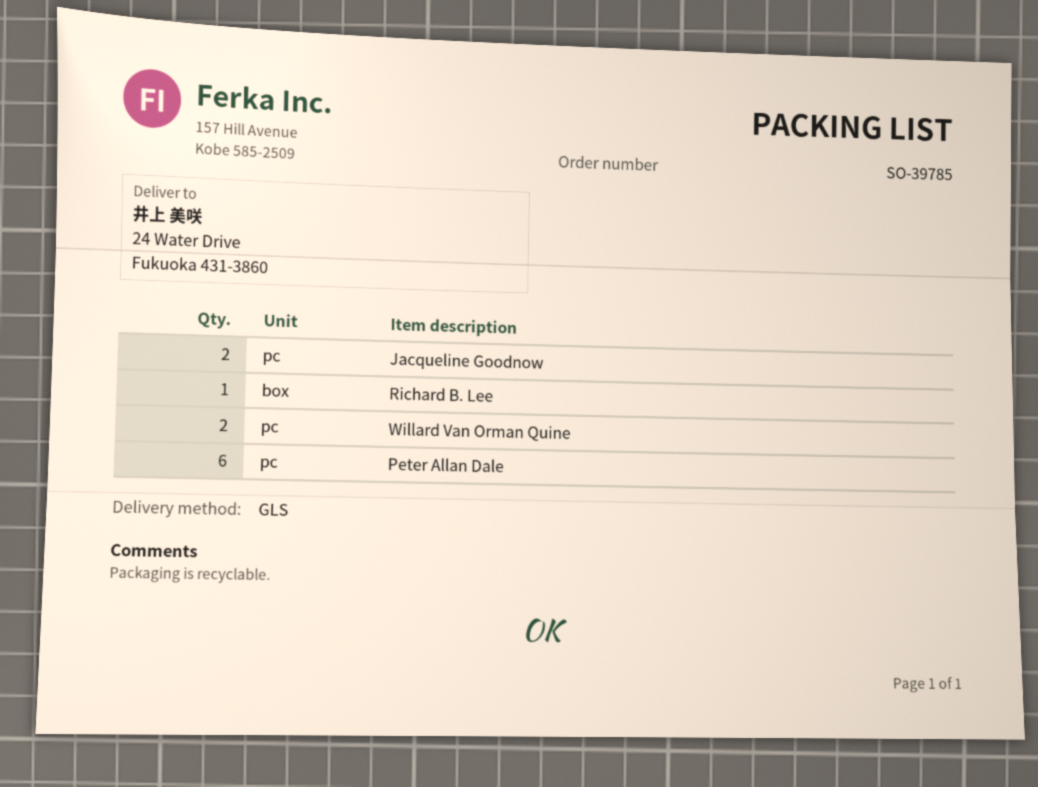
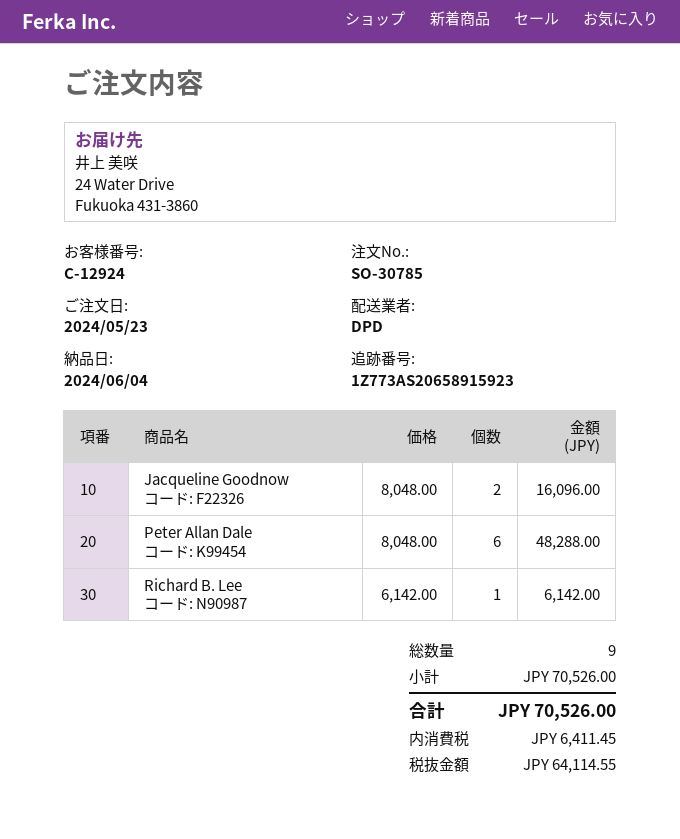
order number: SO-39785 -> SO-30785
shipping method: GLS -> DPD
Willard Van Orman Quine: 2 -> none

